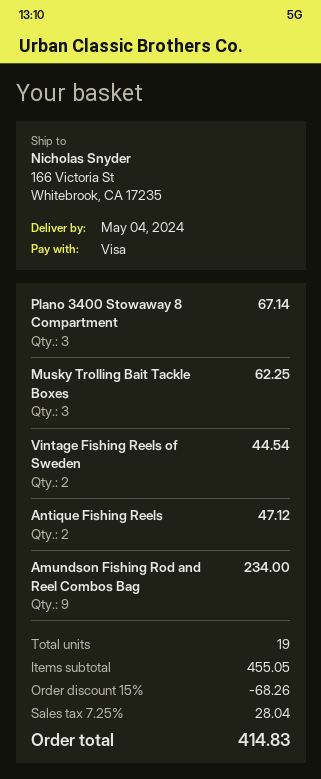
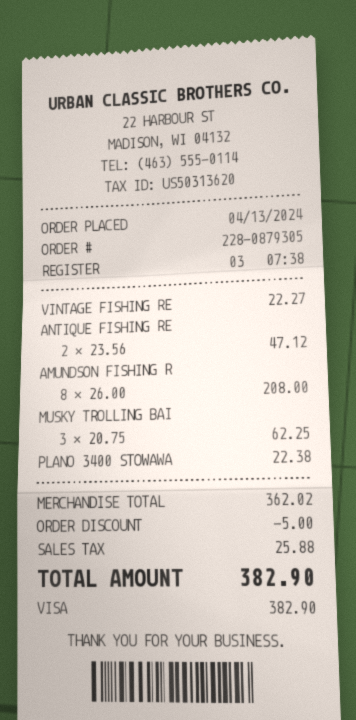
Plano 3400 Stowaway 8 Compartment: 3 for 67.14 -> 1 for 22.38
Vintage Fishing Reels of Sweden: 2 for 44.54 -> 1 for 22.27
Amundson Fishing Rod and Reel Combos Bag: 9 for 234.00 -> 8 for 208.00
subtotal: 455.05 -> 362.02
discount: 68.26 -> 5.00
tax: 28.04 -> 25.88
total: 414.83 -> 382.90

